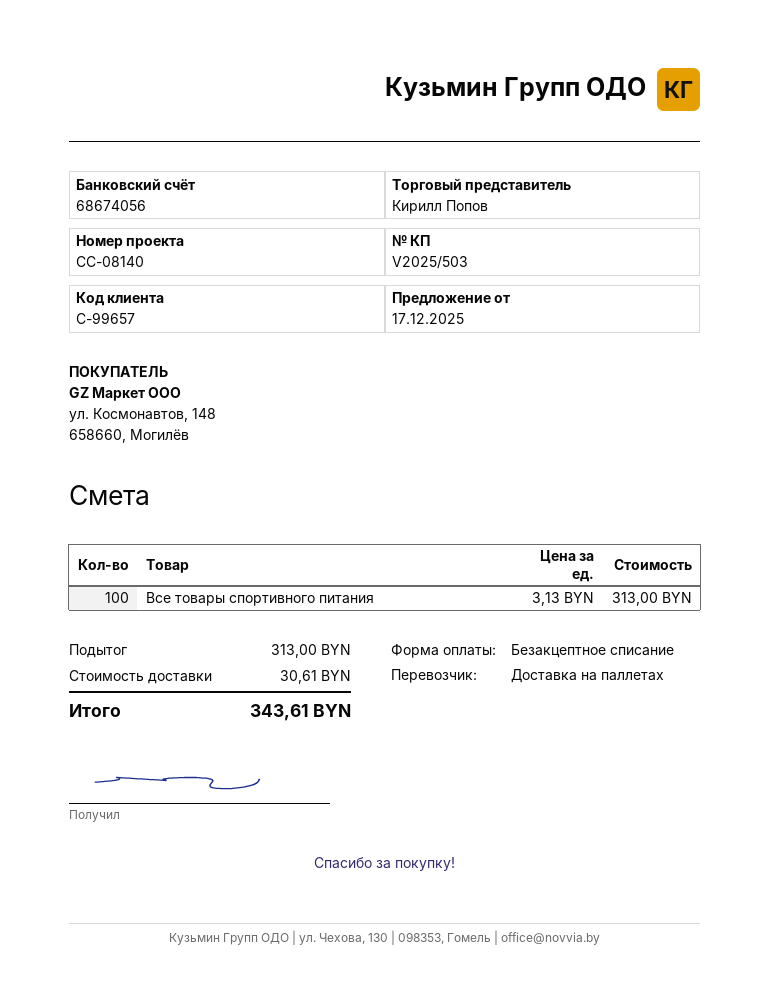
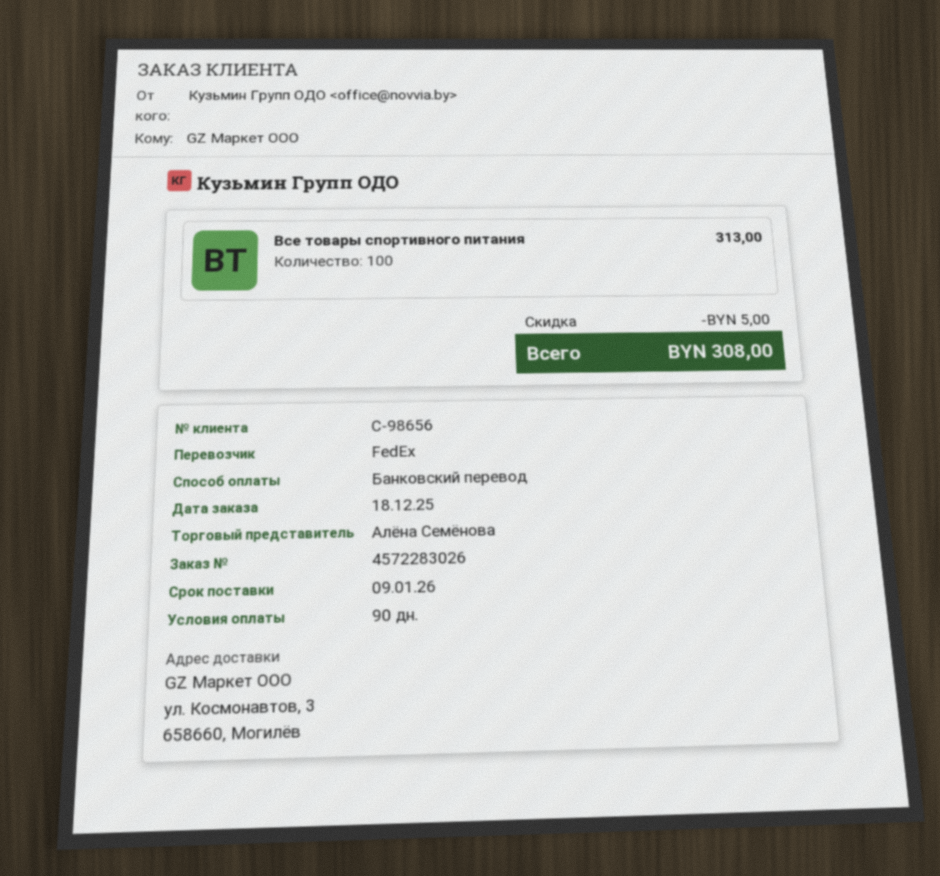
customer number: C-99657 -> C-98656
sales rep: Кирилл Попов -> Алёна Семёнова
payment method: direct debit -> bank transfer
shipping method: pallet freight -> FedEx
discount: none -> 5.00
shipping: 30.61 -> none
total: 343.61 -> 308.00

